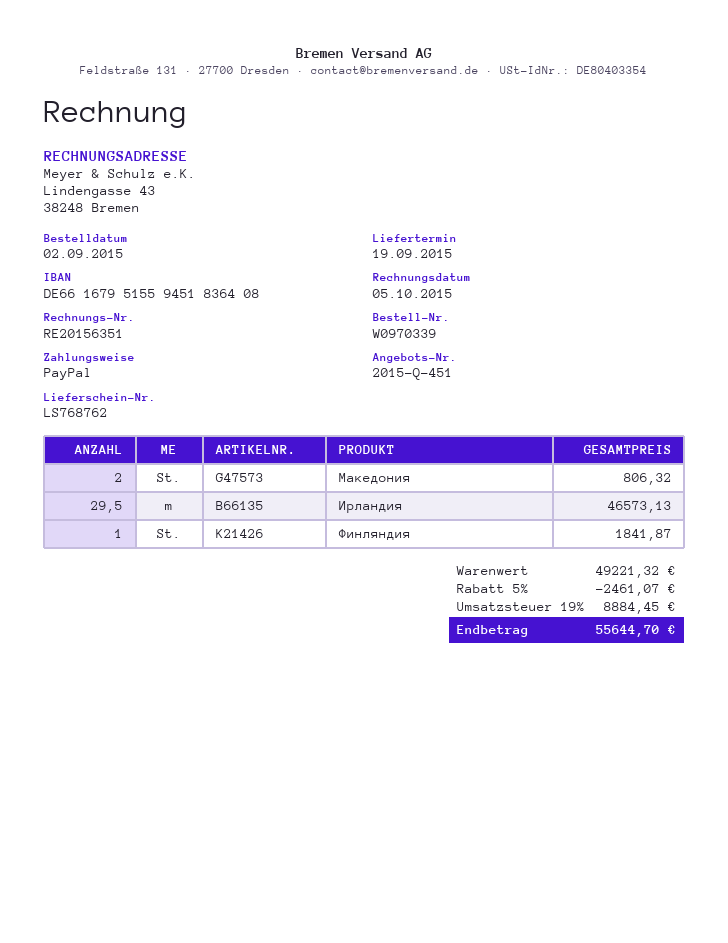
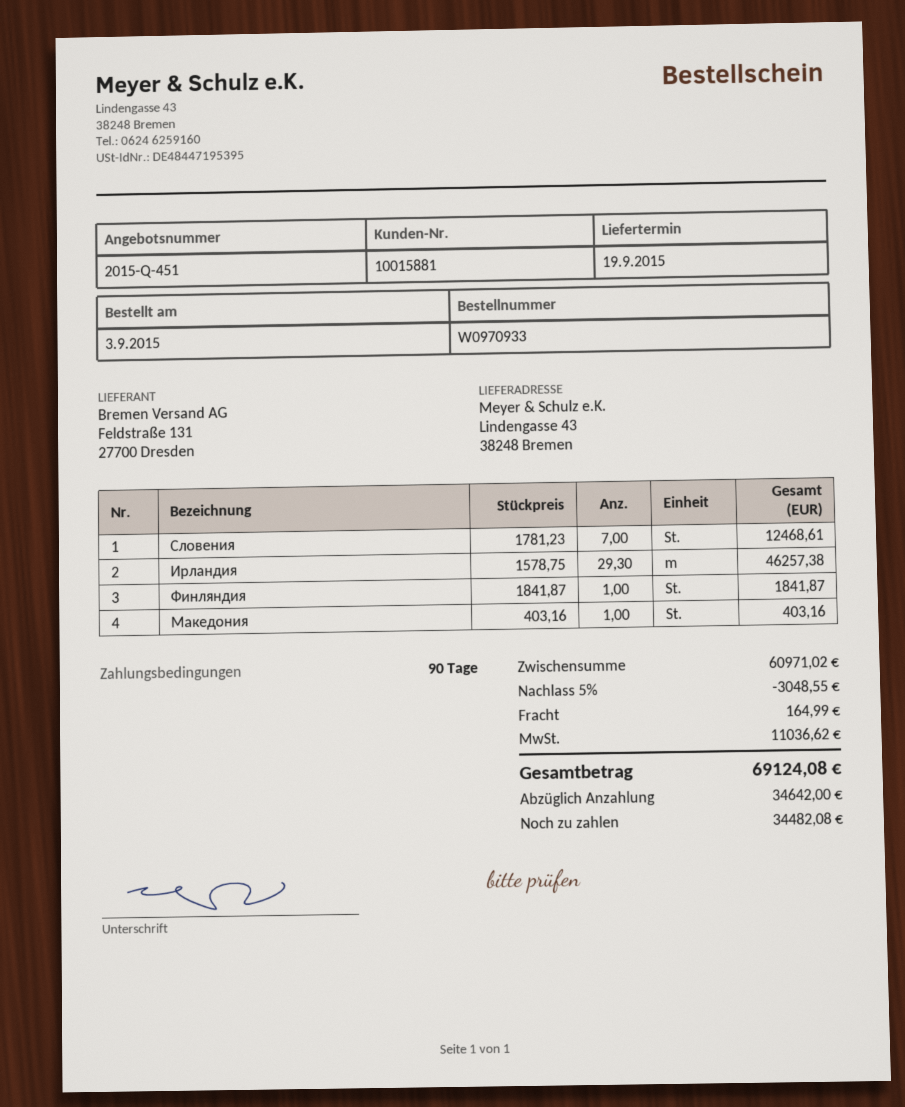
order number: W0970339 -> W0970933
order date: 2015-09-02 -> 2015-09-03
Македония: 2 for 806.32 -> 1 for 403.16
Ирландия: 29.5 for 46573.13 -> 29.3 for 46257.38
Словения: none -> 7 for 12468.61
subtotal: 49221.32 -> 60971.02
discount: 5% = 2461.07 -> 5% = 3048.55
shipping: none -> 164.99
tax: 8884.45 -> 11036.62
total: 55644.70 -> 69124.08

